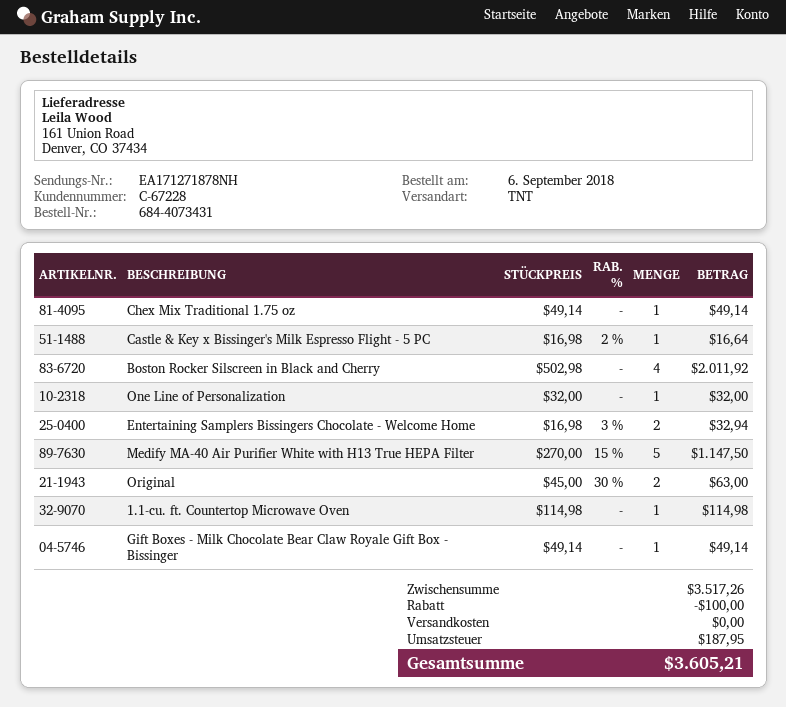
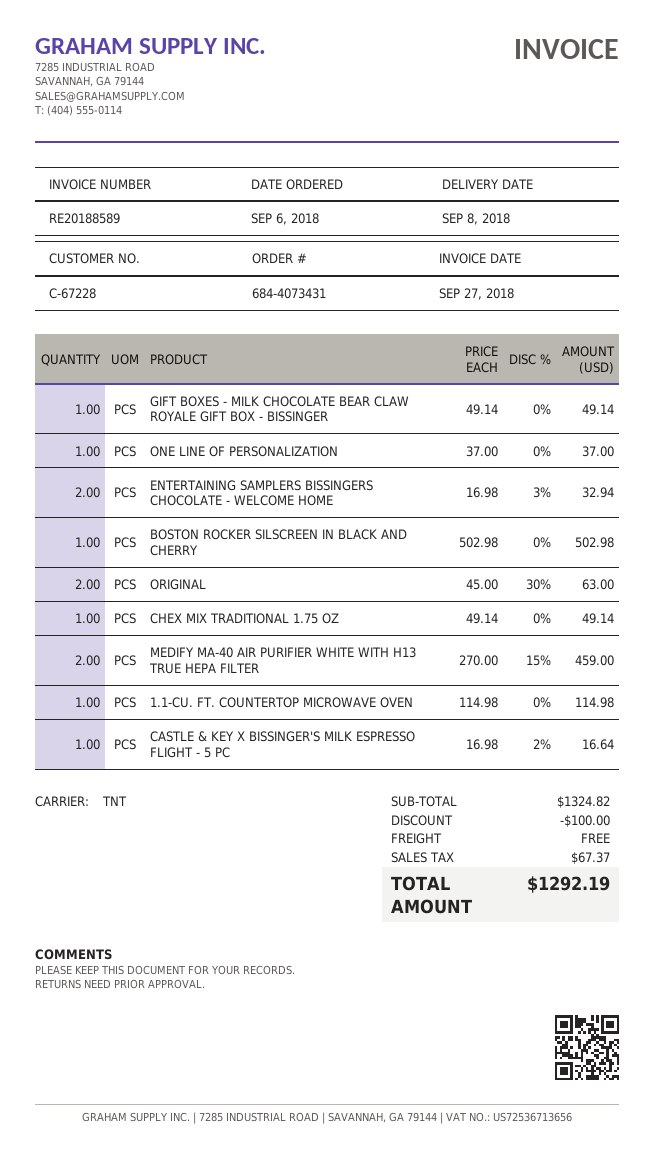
Boston Rocker Silscreen in Black and Cherry: 4 x 502.98 = 2011.92 -> 1 x 502.98 = 502.98
One Line of Personalization: 1 x 32.00 = 32.00 -> 1 x 37.00 = 37.00
Medify MA-40 Air Purifier White with H13 True HEPA Filter: 5 x 270.00 - 15% = 1147.50 -> 2 x 270.00 - 15% = 459.00
subtotal: 3517.26 -> 1324.82
tax: 187.95 -> 67.37
total: 3605.21 -> 1292.19

